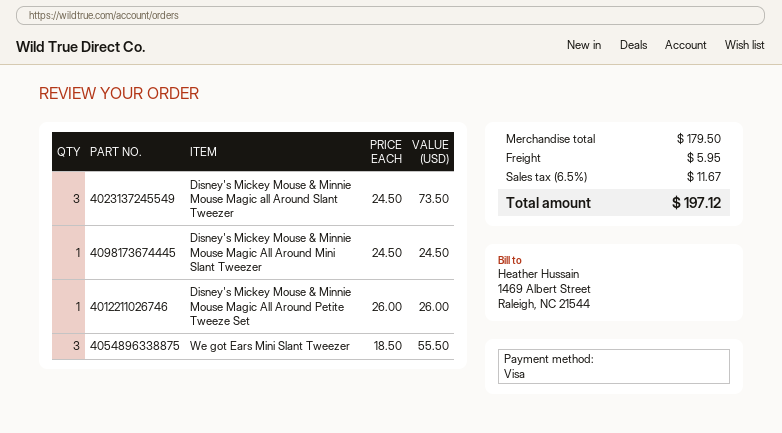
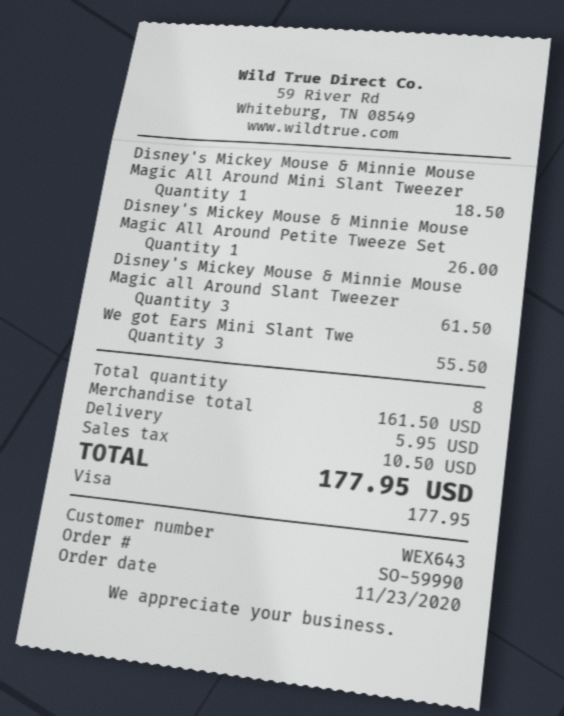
Disney's Mickey Mouse & Minnie Mouse Magic all Around Slant Tweezer: 3 for 73.50 -> 3 for 61.50
Disney's Mickey Mouse & Minnie Mouse Magic All Around Mini Slant Tweezer: 1 for 24.50 -> 1 for 18.50
subtotal: 179.50 -> 161.50
tax: 11.67 -> 10.50
total: 197.12 -> 177.95

